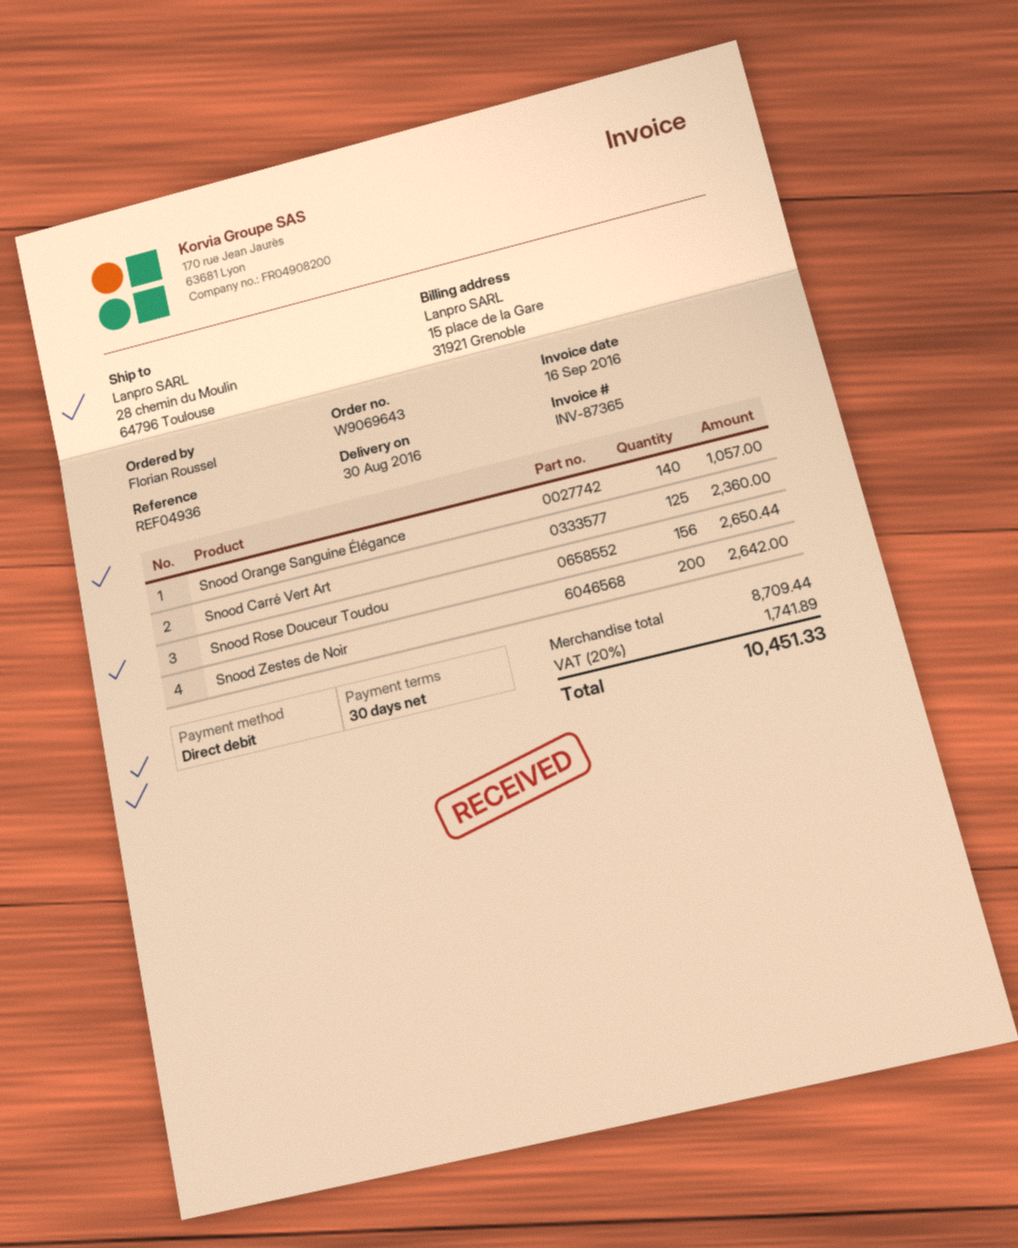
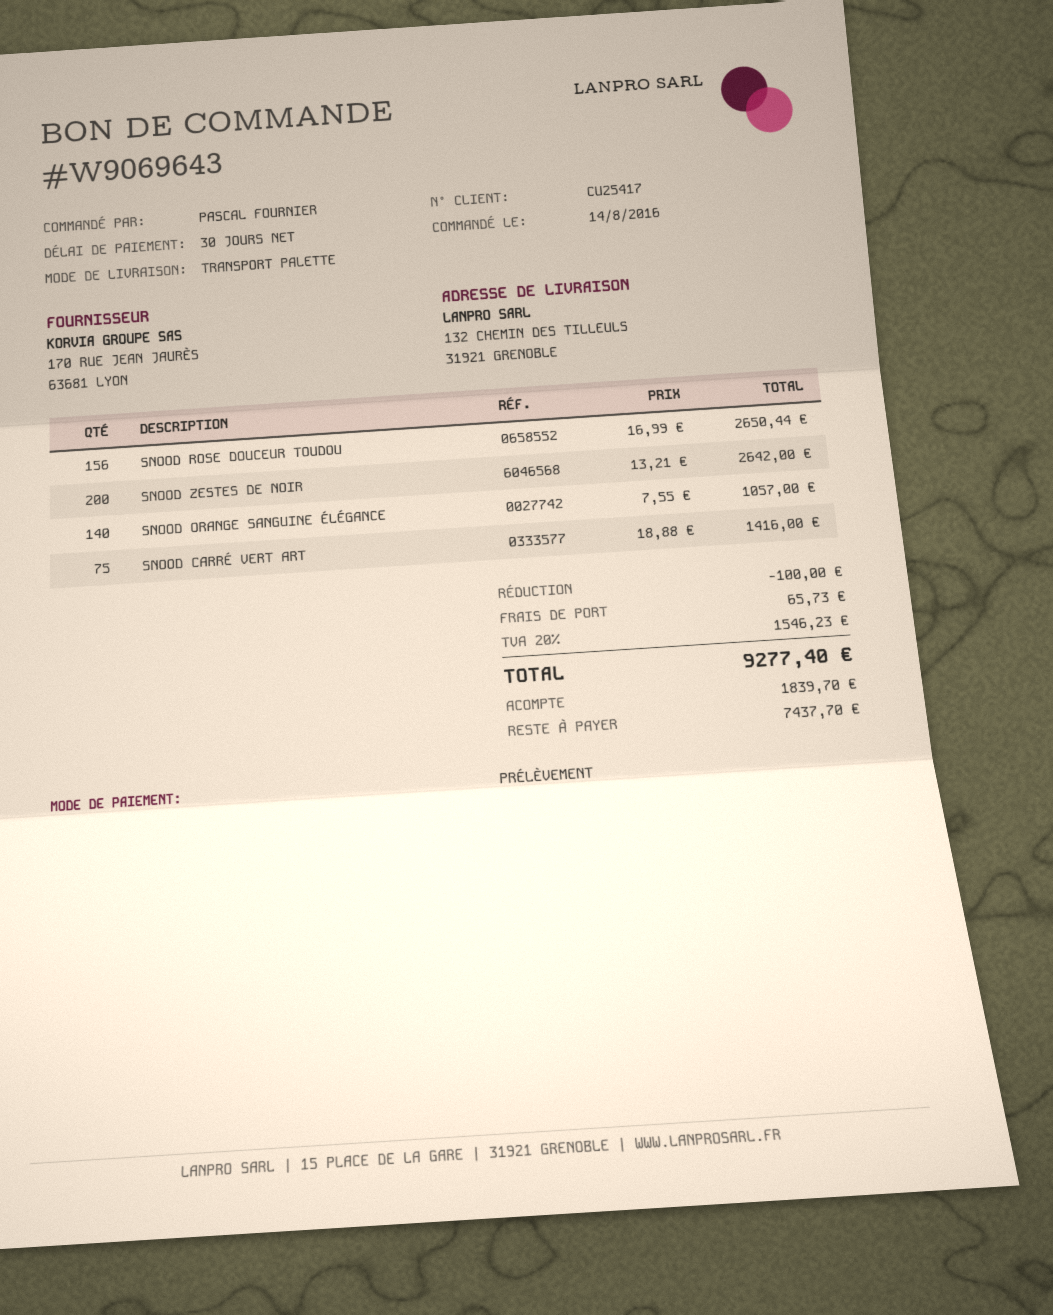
ordered by: Florian Roussel -> PASCAL FOURNIER
ship to: 28 chemin du Moulin, 64796 Toulouse -> 132 CHEMIN DES TILLEULS, 31921 GRENOBLE
Snood Carré Vert Art: 125 for 2360.00 -> 75 for 1416.00
discount: none -> 100.00
shipping: none -> 65.73
tax: 20% = 1741.89 -> 20% = 1546.23
total: 10451.33 -> 9277.40

